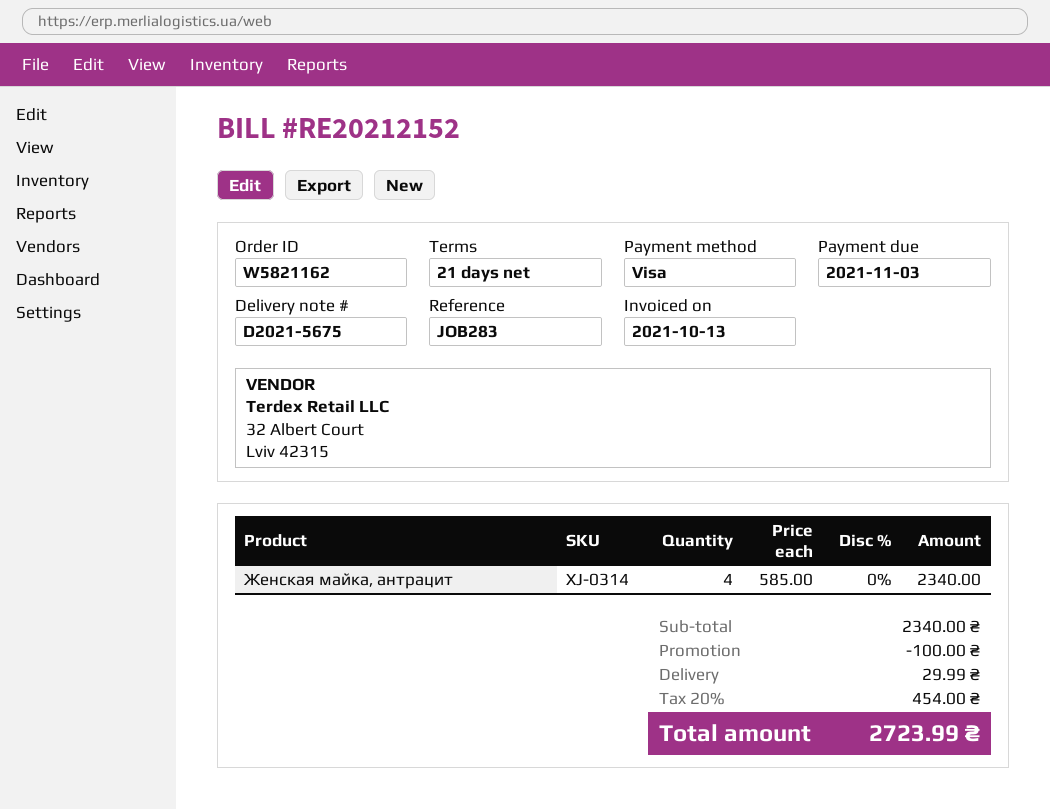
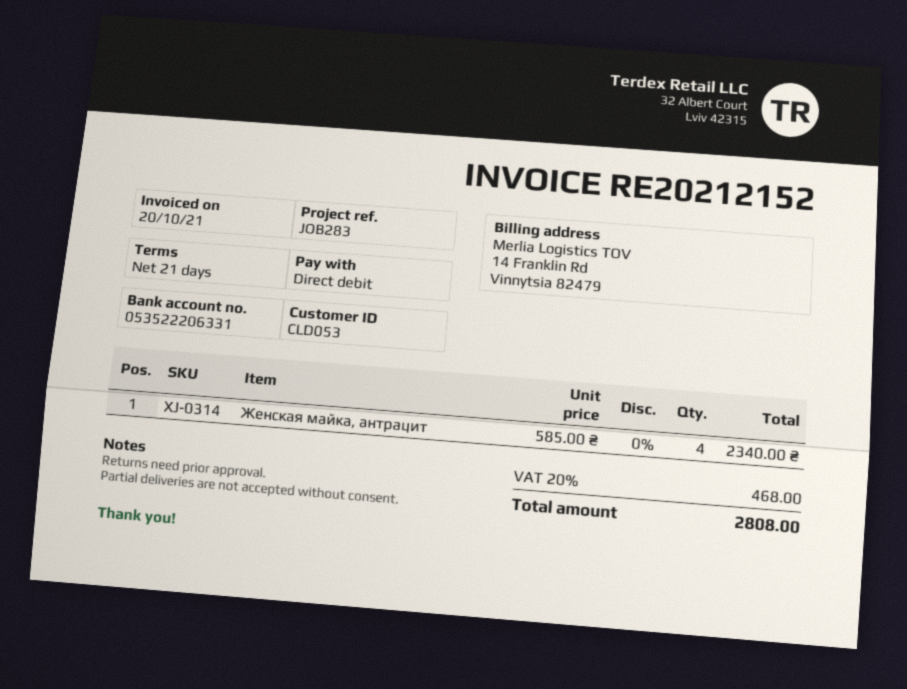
invoice date: 2021-10-13 -> 2021-10-20
payment method: Visa -> direct debit
discount: 100.00 -> none
shipping: 29.99 -> none
tax: 20% = 454.00 -> 20% = 468.00
total: 2723.99 -> 2808.00

